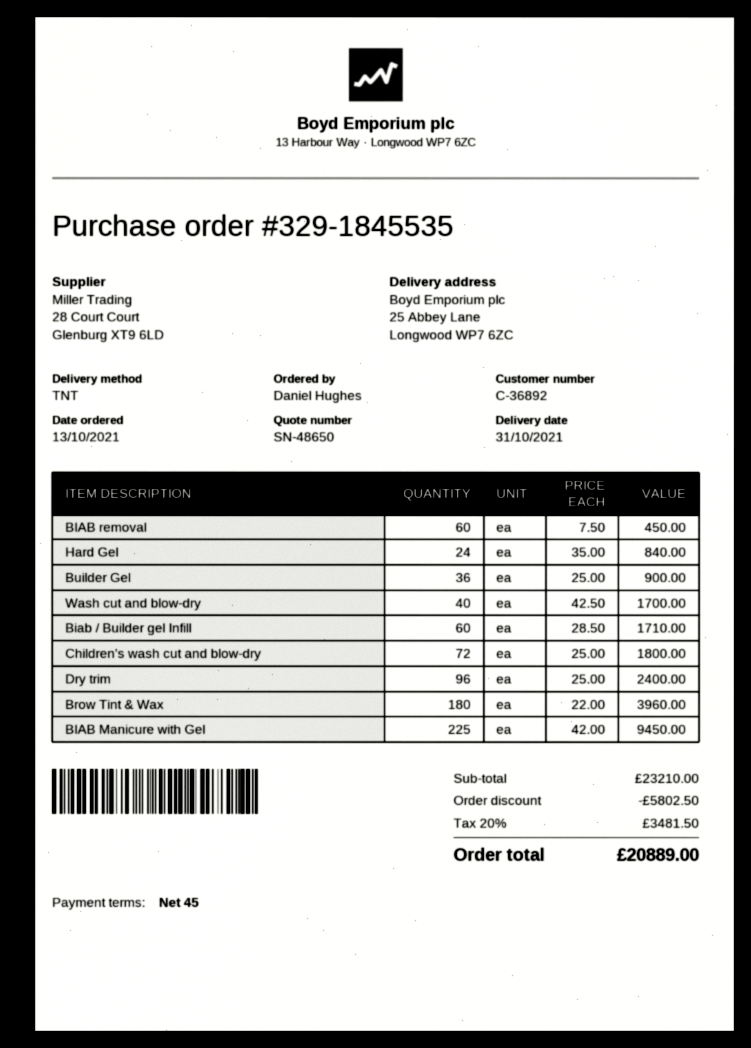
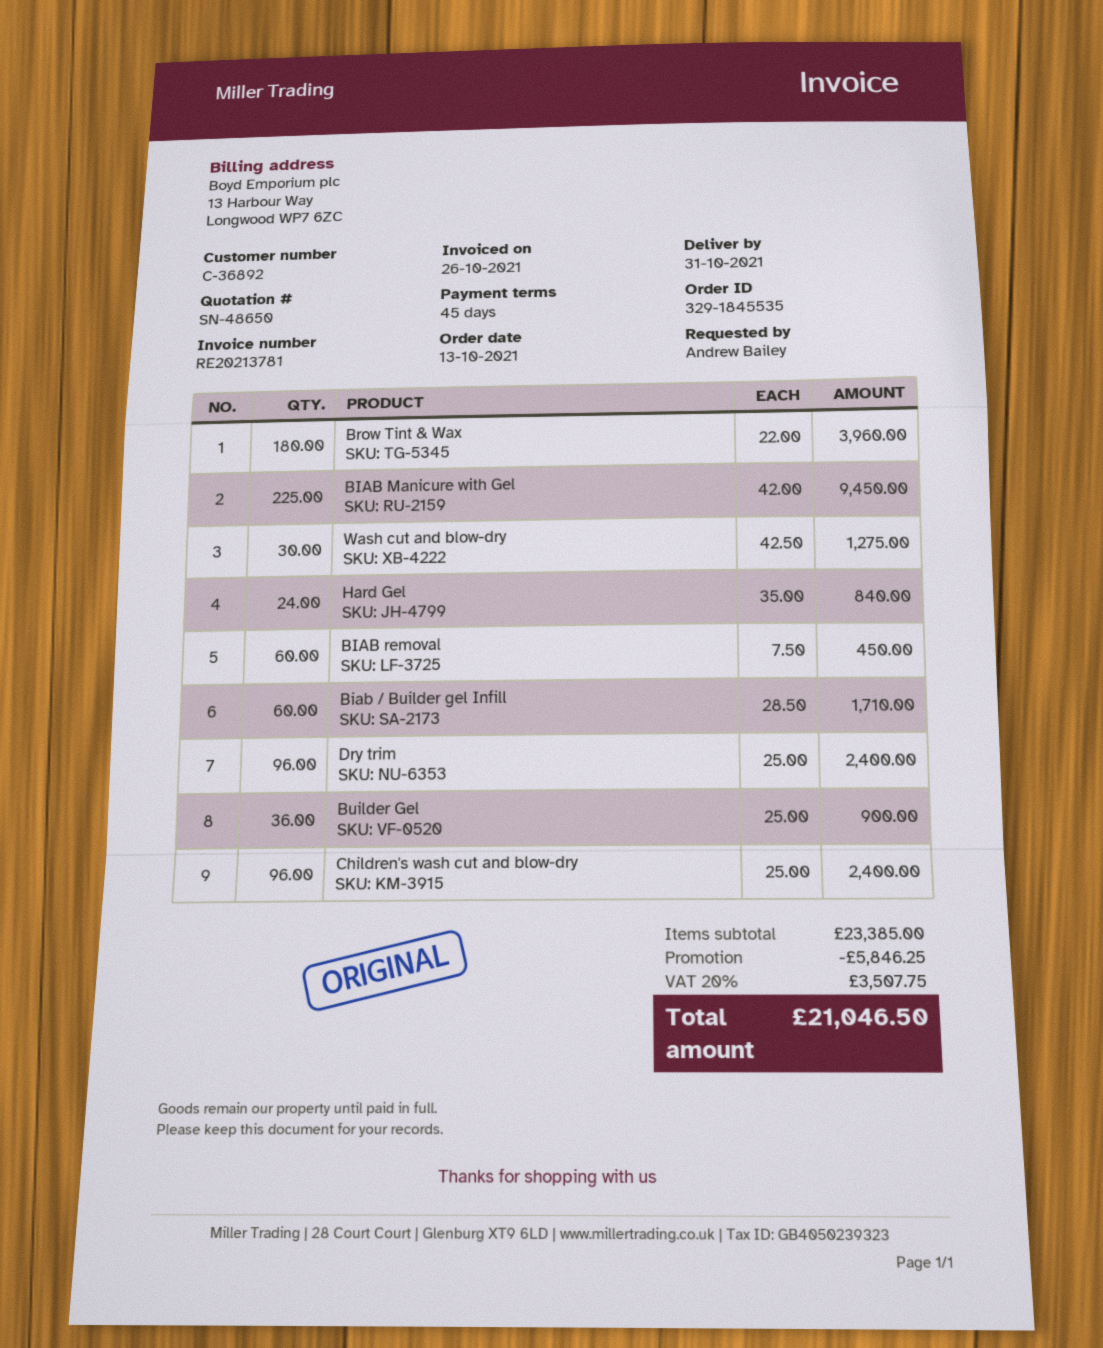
ordered by: Daniel Hughes -> Andrew Bailey
Wash cut and blow-dry: 40 x 42.50 = 1700.00 -> 30 x 42.50 = 1275.00
Children's wash cut and blow-dry: 72 x 25.00 = 1800.00 -> 96 x 25.00 = 2400.00
subtotal: 23210.00 -> 23385.00
discount: 5802.50 -> 5846.25
tax: 20% = 3481.50 -> 20% = 3507.75
total: 20889.00 -> 21046.50

